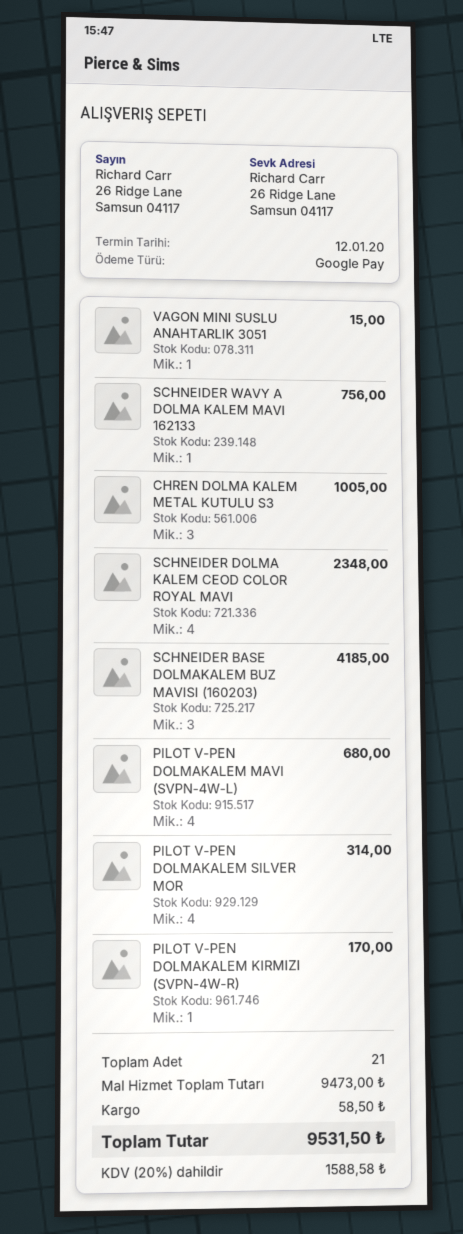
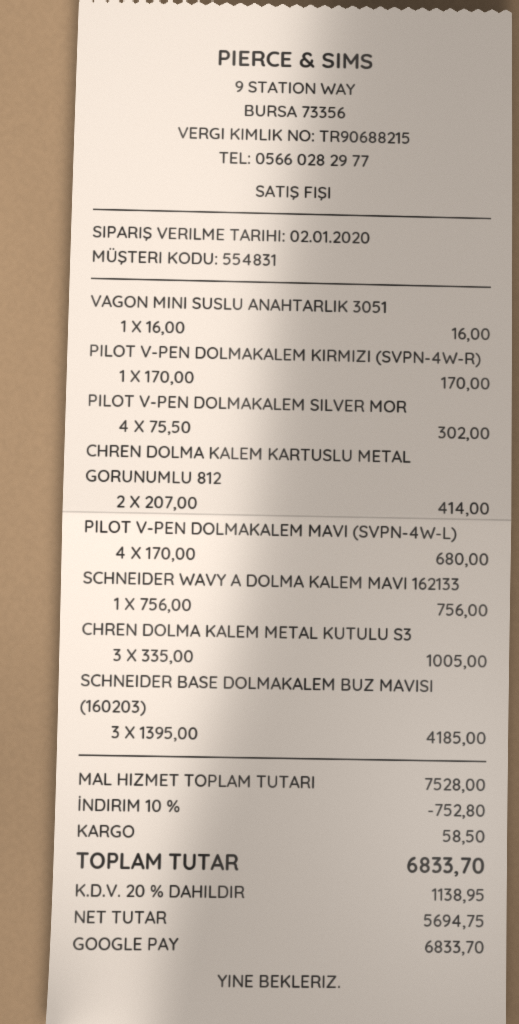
VAGON MINI SUSLU ANAHTARLIK 3051: 1 for 15.00 -> 1 for 16.00
SCHNEIDER DOLMA KALEM CEOD COLOR ROYAL MAVI: 4 for 2348.00 -> none
PILOT V-PEN DOLMAKALEM SILVER MOR: 4 for 314.00 -> 4 for 302.00
CHREN DOLMA KALEM KARTUSLU METAL GORUNUMLU 812: none -> 2 for 414.00
subtotal: 9473.00 -> 7528.00
discount: none -> 10% = 752.80
tax: 20% = 1588.58 -> 20% = 1138.95
total: 9531.50 -> 6833.70

